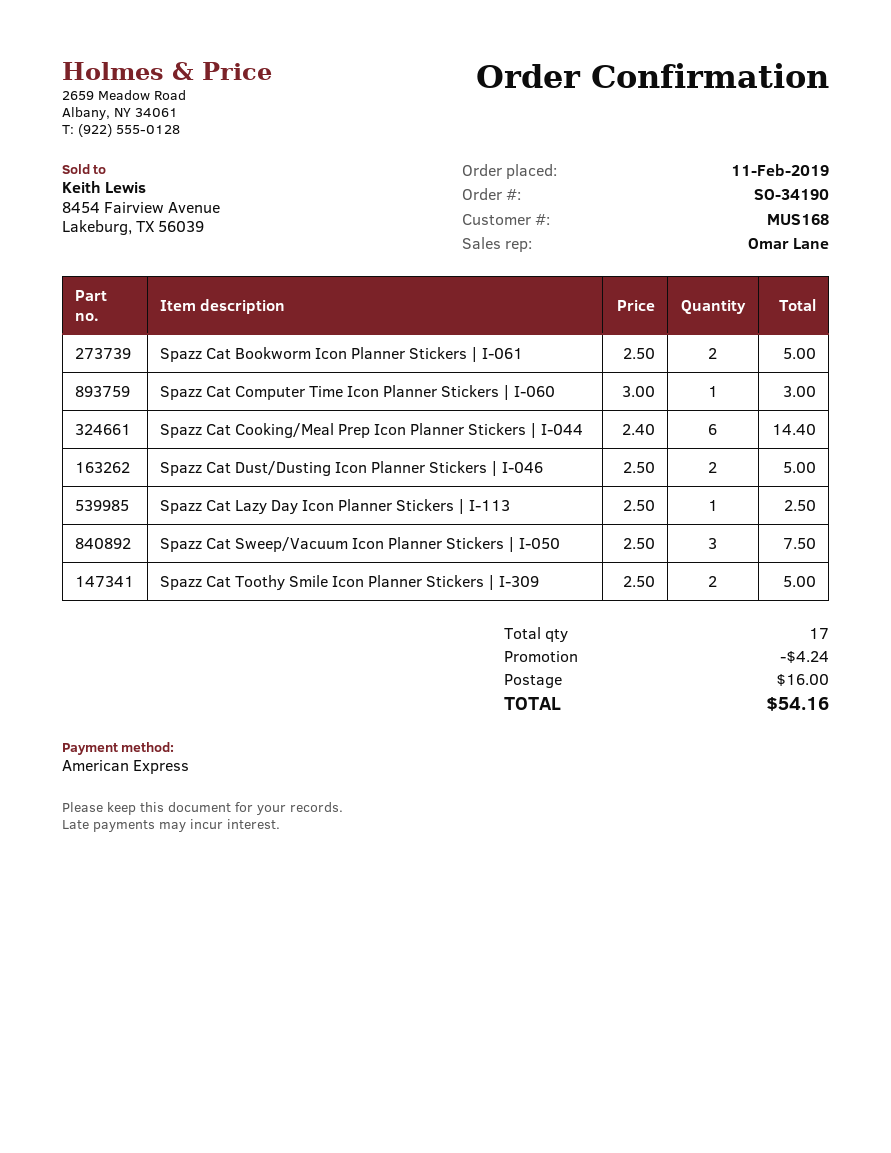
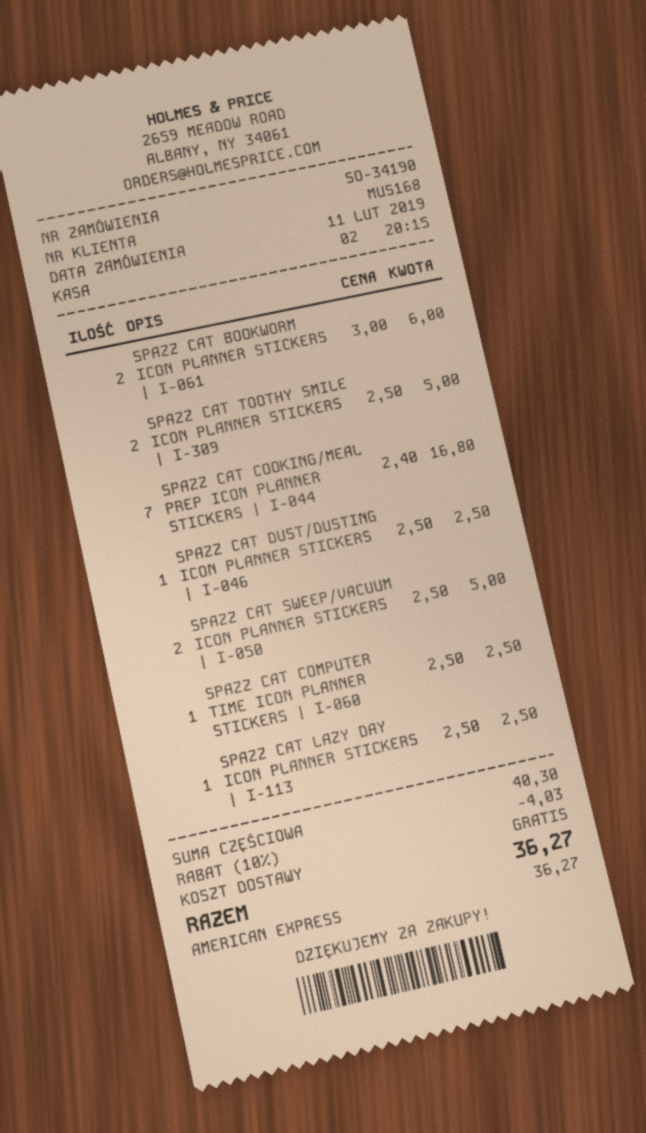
Spazz Cat Bookworm Icon Planner Stickers | I-061: 2 x 2.50 = 5.00 -> 2 x 3.00 = 6.00
Spazz Cat Computer Time Icon Planner Stickers | I-060: 1 x 3.00 = 3.00 -> 1 x 2.50 = 2.50
Spazz Cat Cooking/Meal Prep Icon Planner Stickers | I-044: 6 x 2.40 = 14.40 -> 7 x 2.40 = 16.80
Spazz Cat Dust/Dusting Icon Planner Stickers | I-046: 2 x 2.50 = 5.00 -> 1 x 2.50 = 2.50
Spazz Cat Sweep/Vacuum Icon Planner Stickers | I-050: 3 x 2.50 = 7.50 -> 2 x 2.50 = 5.00
discount: 4.24 -> 4.03
shipping: 16.00 -> 0.00
total: 54.16 -> 36.27

